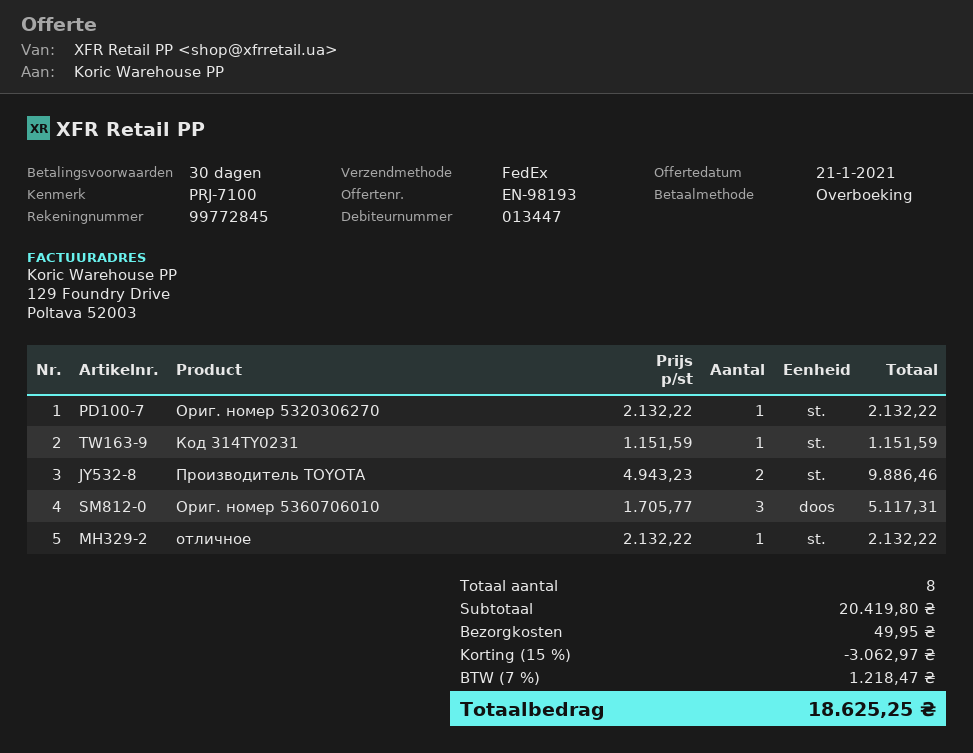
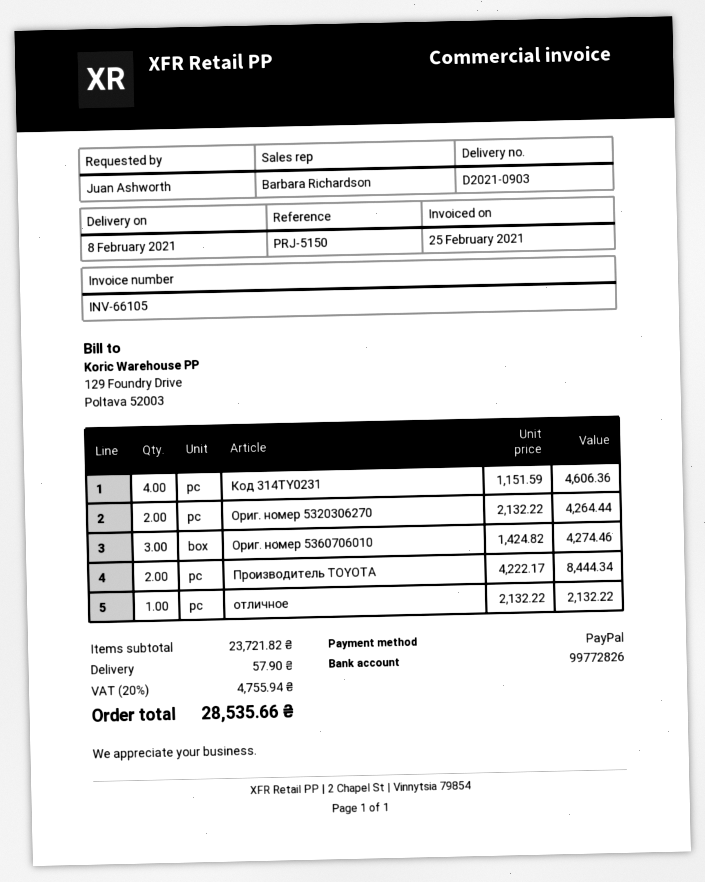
reference: PRJ-7100 -> PRJ-5150
payment method: bank transfer -> PayPal
bank account: 99772845 -> 99772826
Ориг. номер 5320306270: 1 x 2132.22 = 2132.22 -> 2 x 2132.22 = 4264.44
Код 314TY0231: 1 x 1151.59 = 1151.59 -> 4 x 1151.59 = 4606.36
Производитель TOYOTA: 2 x 4943.23 = 9886.46 -> 2 x 4222.17 = 8444.34
Ориг. номер 5360706010: 3 x 1705.77 = 5117.31 -> 3 x 1424.82 = 4274.46
subtotal: 20419.80 -> 23721.82
discount: 15% = 3062.97 -> none
shipping: 49.95 -> 57.90
tax: 7% = 1218.47 -> 20% = 4755.94
total: 18625.25 -> 28535.66

